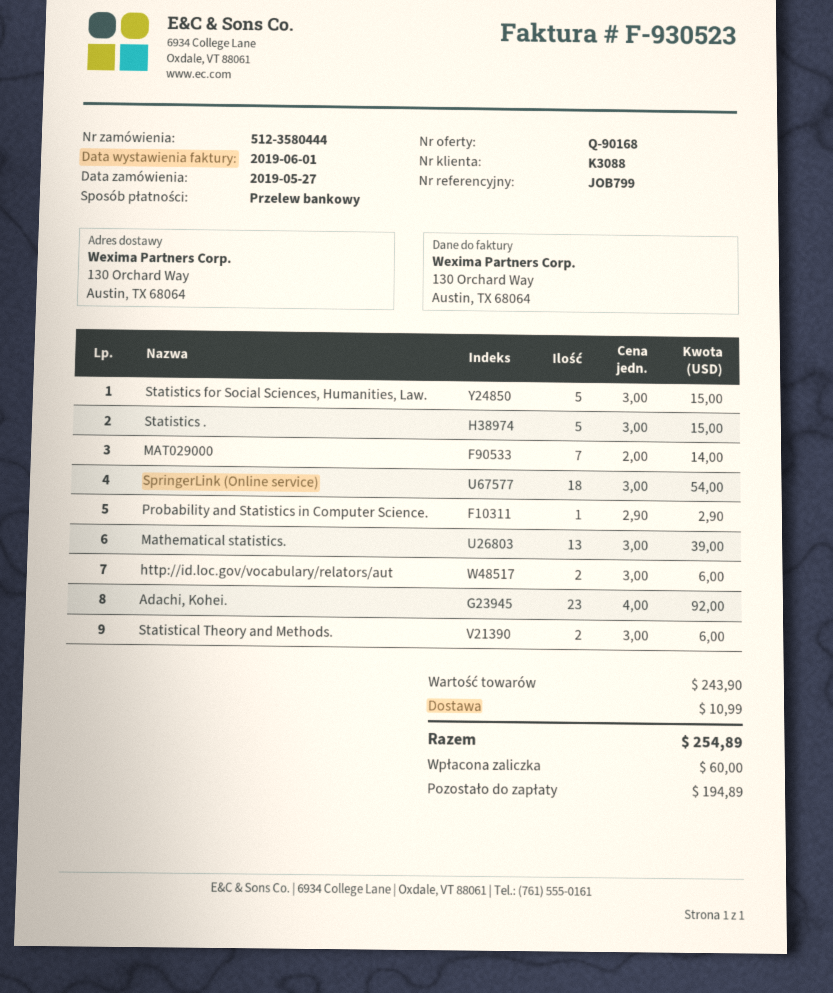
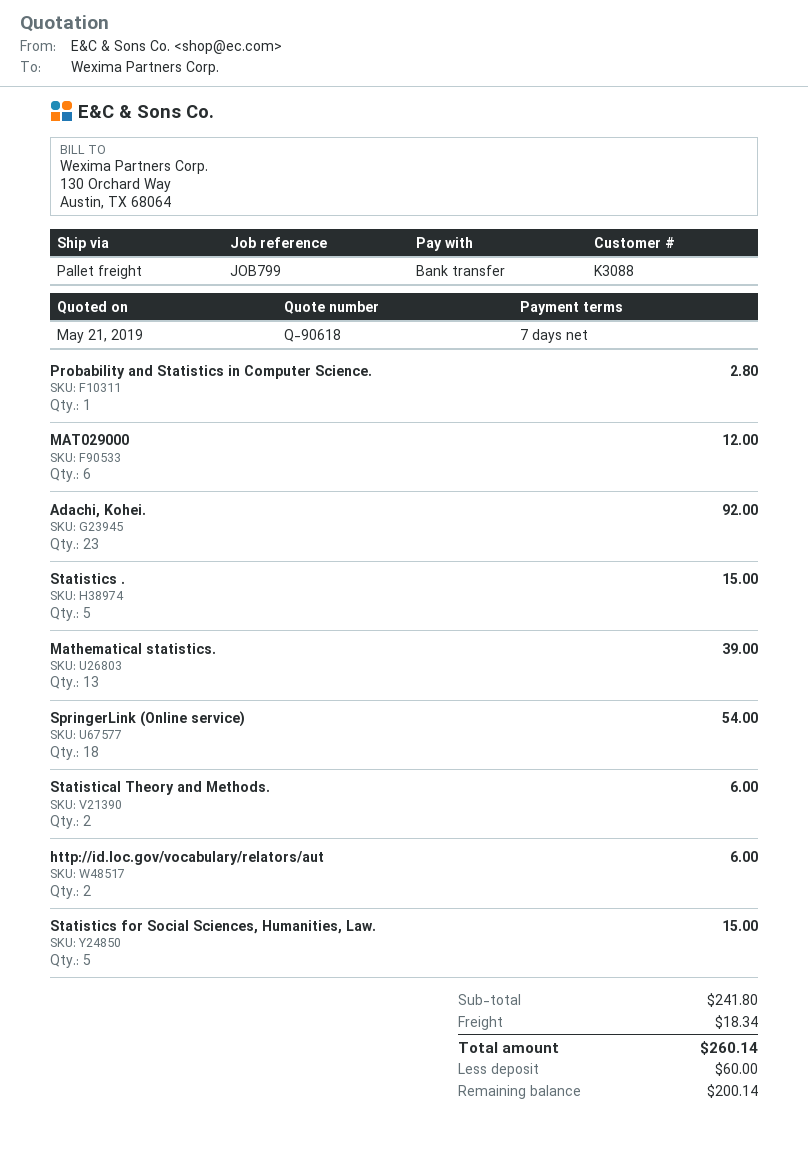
quote number: Q-90168 -> Q-90618
MAT029000: 7 for 14.00 -> 6 for 12.00
Probability and Statistics in Computer Science.: 1 for 2.90 -> 1 for 2.80
subtotal: 243.90 -> 241.80
shipping: 10.99 -> 18.34
total: 254.89 -> 260.14
balance: 194.89 -> 200.14

